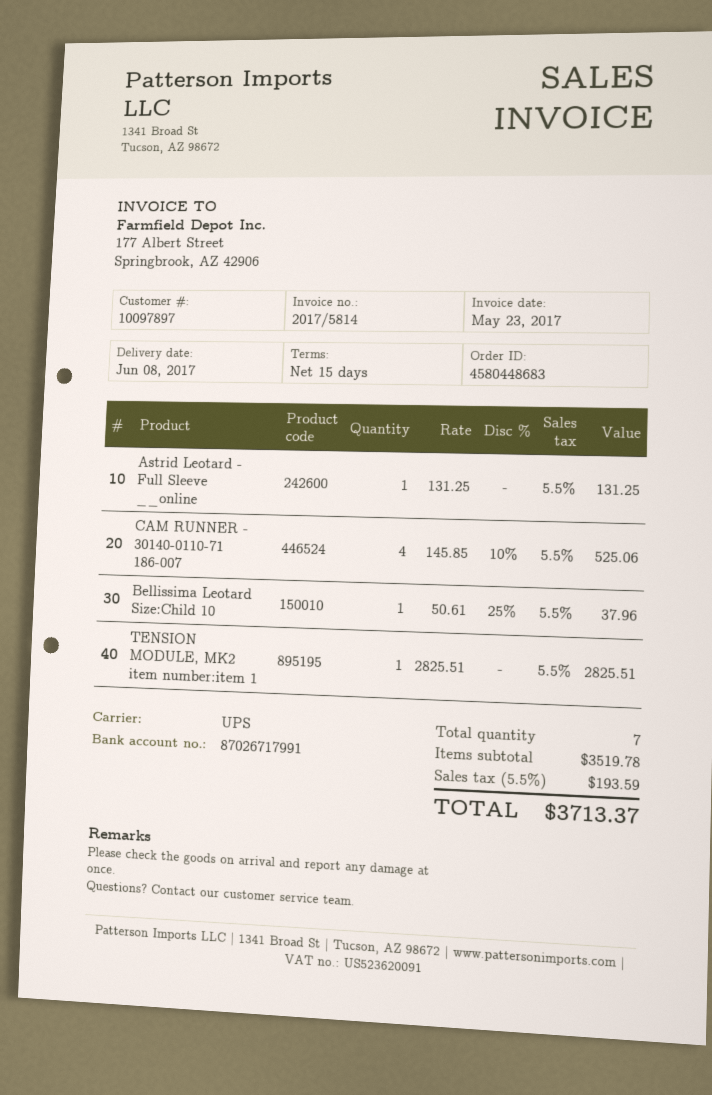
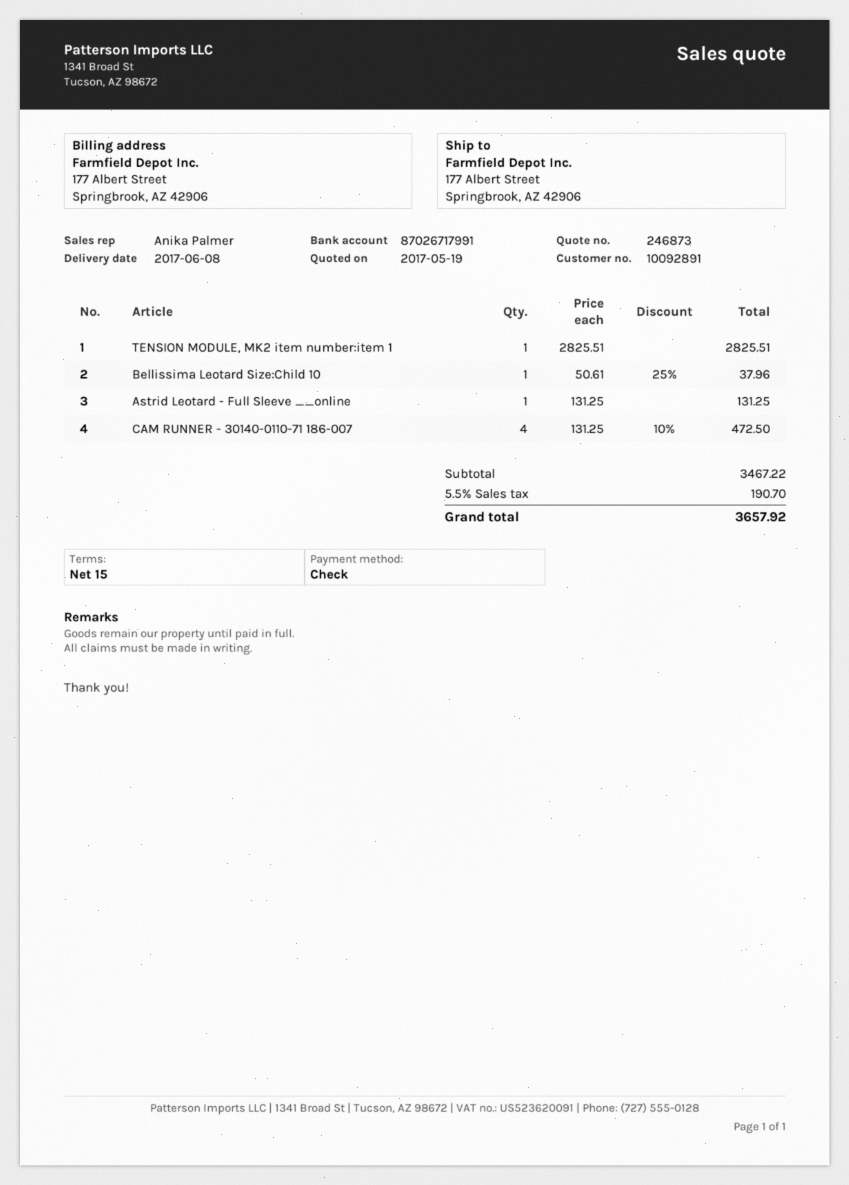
customer number: 10097897 -> 10092891
CAM RUNNER - 30140-0110-71 186-007: 4 x 145.85 - 10% = 525.06 -> 4 x 131.25 - 10% = 472.50
subtotal: 3519.78 -> 3467.22
tax: 5.5% = 193.59 -> 5.5% = 190.70
total: 3713.37 -> 3657.92

